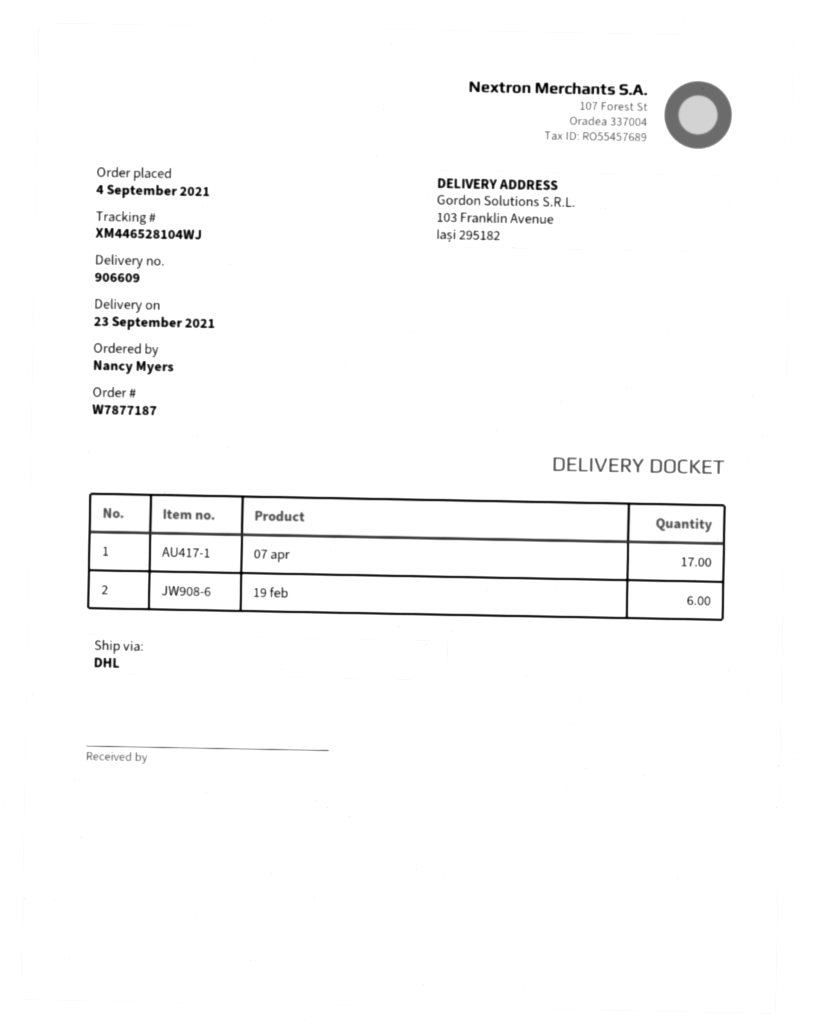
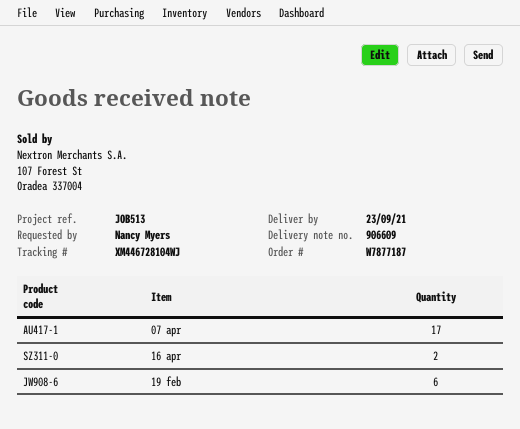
tracking number: XM446528104WJ -> XM446728104WJ
16 apr: none -> 2

